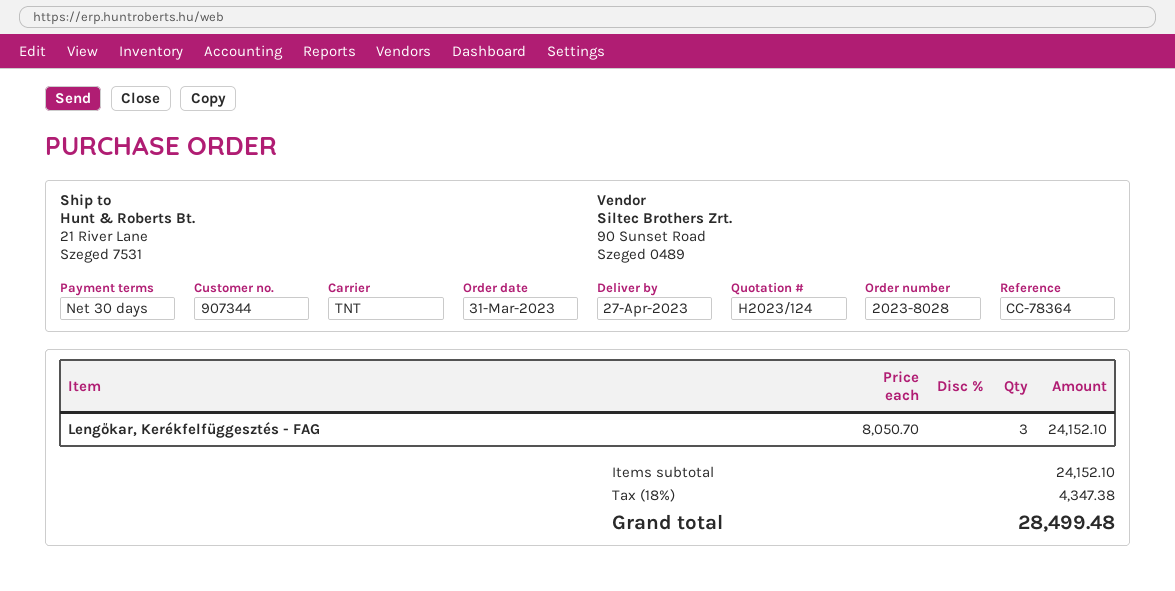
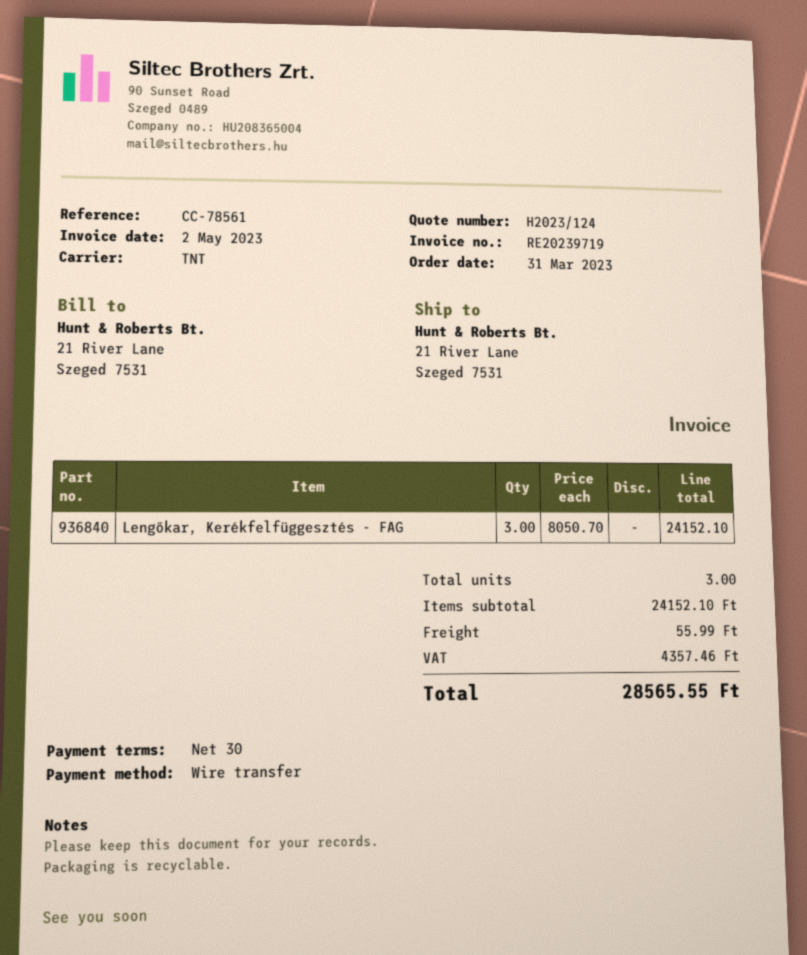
reference: CC-78364 -> CC-78561
shipping: none -> 55.99
tax: 4347.38 -> 4357.46
total: 28499.48 -> 28565.55

